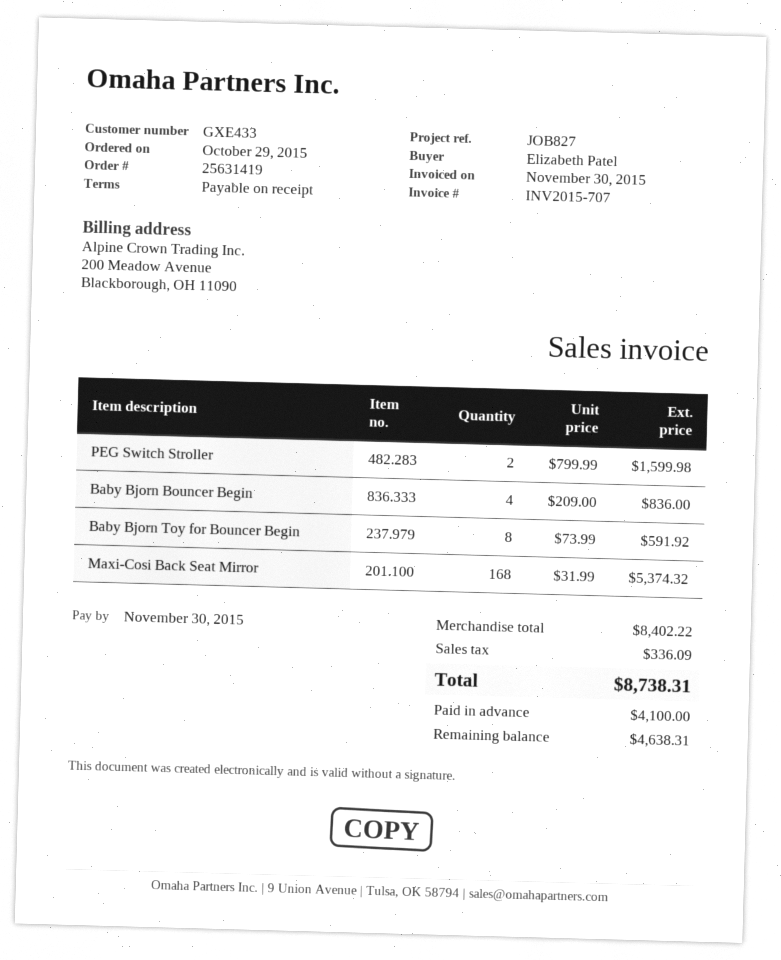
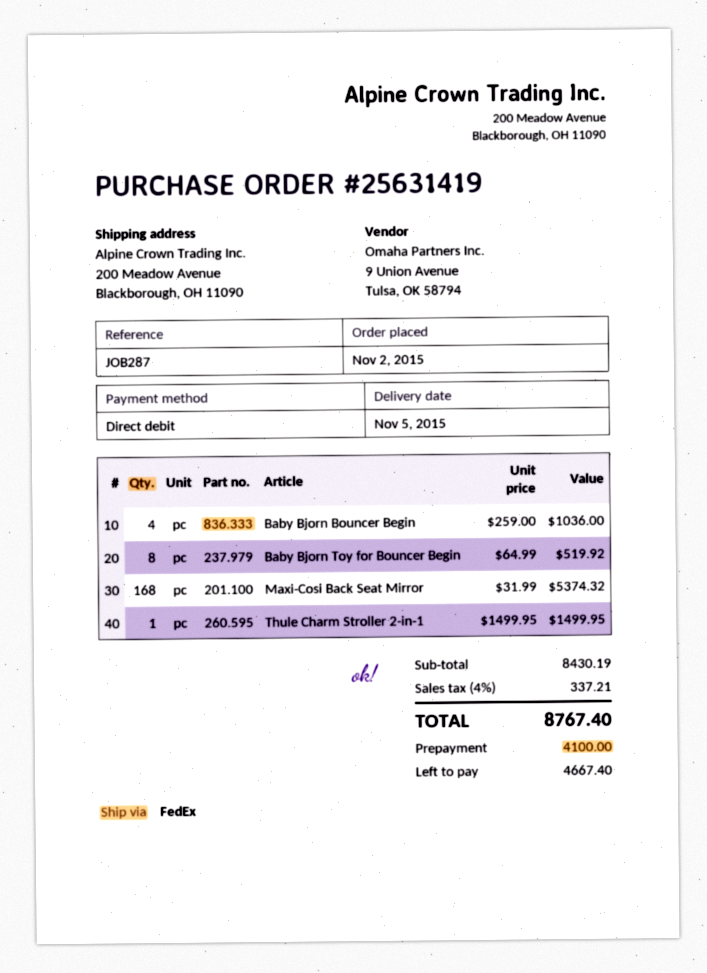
order date: 2015-10-29 -> 2015-11-02
reference: JOB827 -> JOB287
PEG Switch Stroller: 2 x 799.99 = 1599.98 -> none
Baby Bjorn Bouncer Begin: 4 x 209.00 = 836.00 -> 4 x 259.00 = 1036.00
Baby Bjorn Toy for Bouncer Begin: 8 x 73.99 = 591.92 -> 8 x 64.99 = 519.92
Thule Charm Stroller 2-in-1: none -> 1 x 1499.95 = 1499.95
subtotal: 8402.22 -> 8430.19
tax: 336.09 -> 337.21
total: 8738.31 -> 8767.40
balance: 4638.31 -> 4667.40

